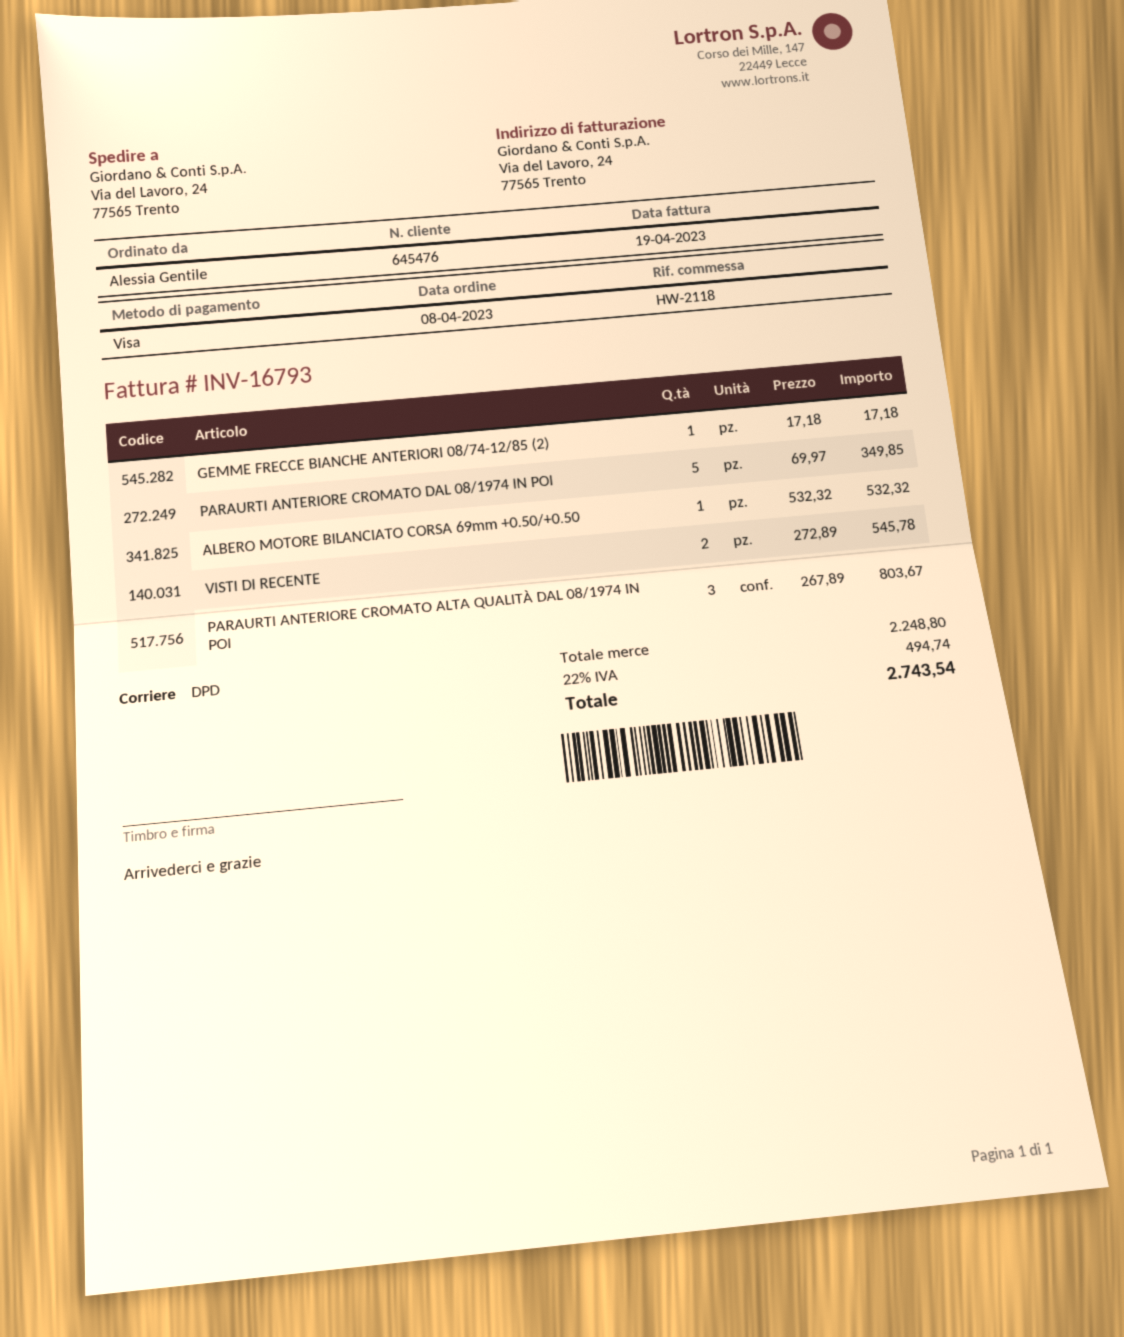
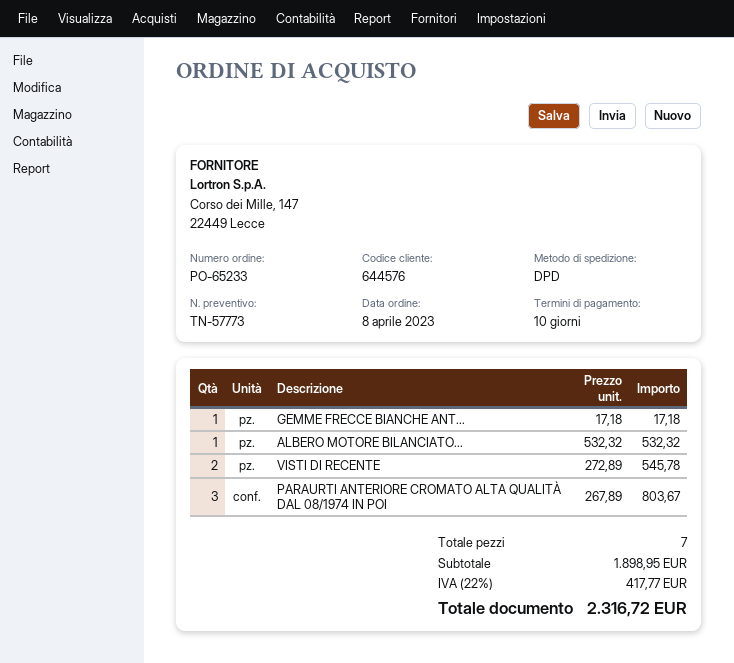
customer number: 645476 -> 644576
PARAURTI ANTERIORE CROMATO DAL 08/1974 IN POI: 5 x 69.97 = 349.85 -> none
subtotal: 2248.80 -> 1898.95
tax: 22% = 494.74 -> 22% = 417.77
total: 2743.54 -> 2316.72

